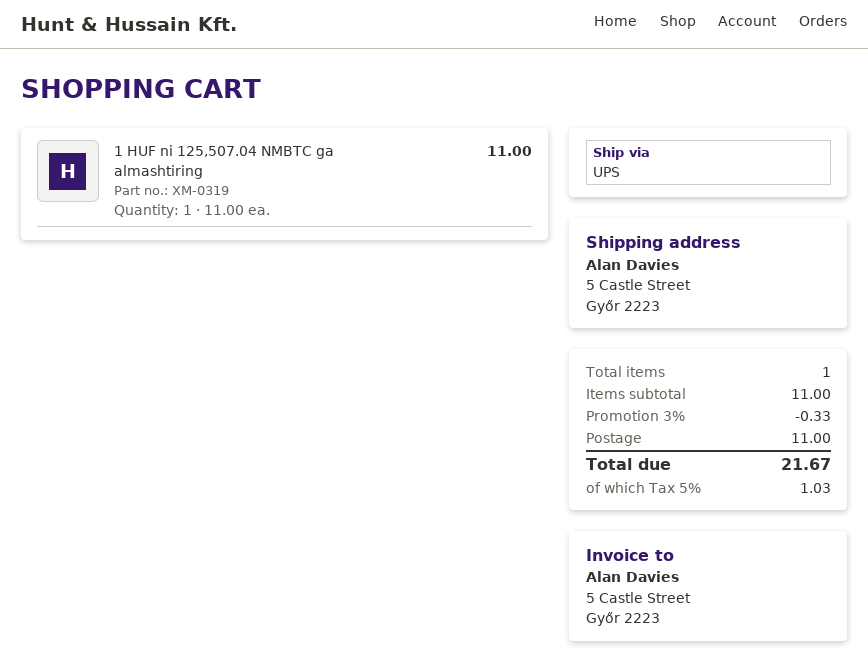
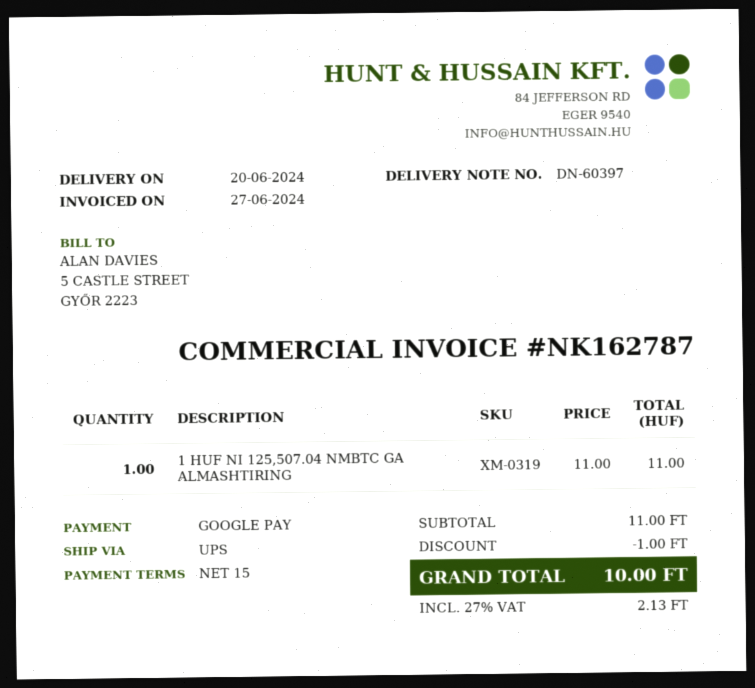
discount: 0.33 -> 1.00
shipping: 11.00 -> none
tax: 5% = 1.03 -> 27% = 2.13
total: 21.67 -> 10.00

